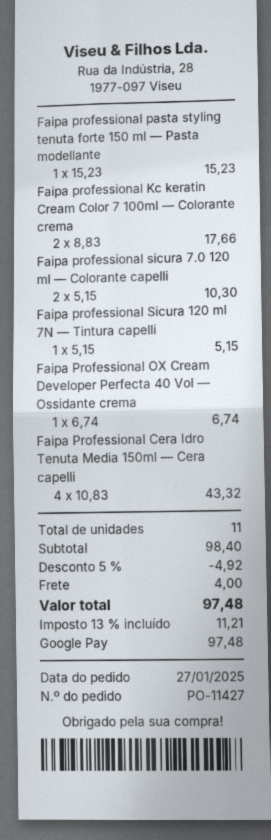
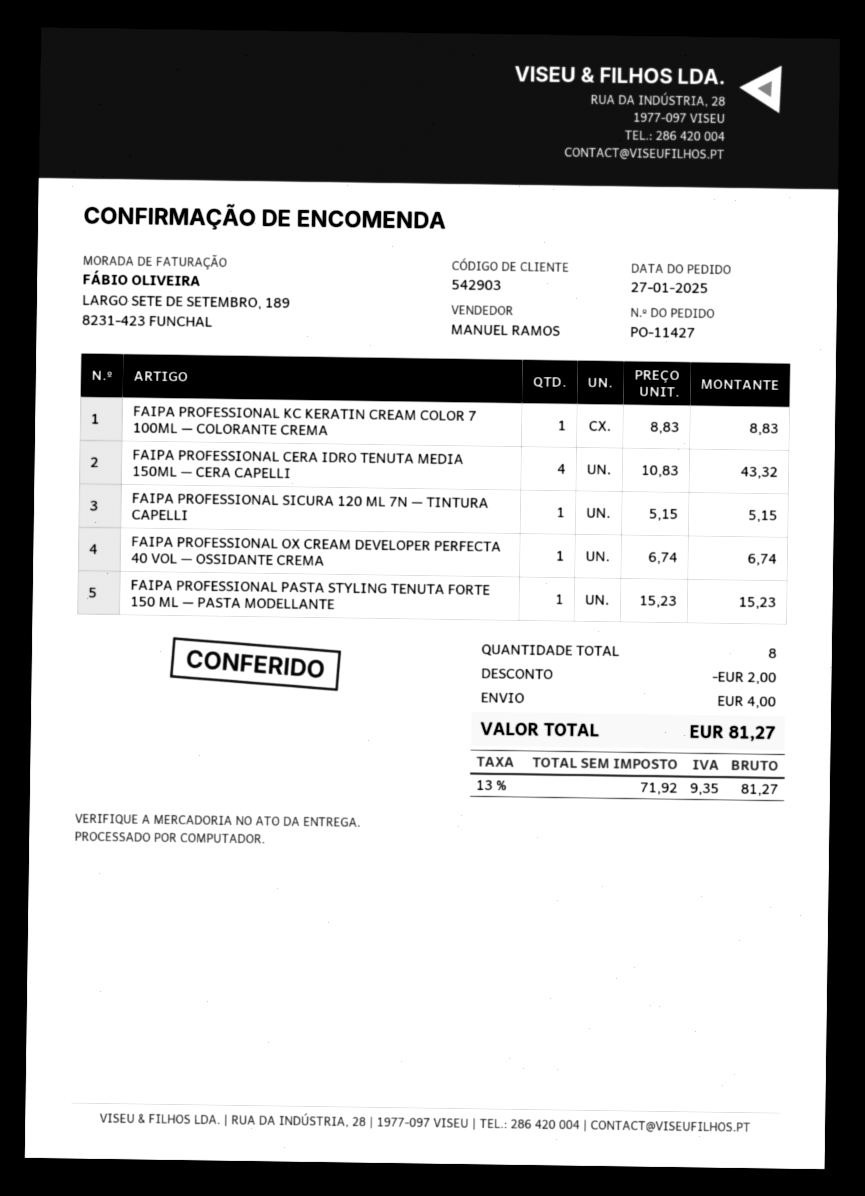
Faipa professional Kc keratin Cream Color 7 100ml — Colorante crema: 2 x 8.83 = 17.66 -> 1 x 8.83 = 8.83
Faipa professional sicura 7.0 120 ml — Colorante capelli: 2 x 5.15 = 10.30 -> none
total quantity: 11 -> 8
discount: 4.92 -> 2.00
tax: 13% = 11.21 -> 13% = 9.35
total: 97.48 -> 81.27

